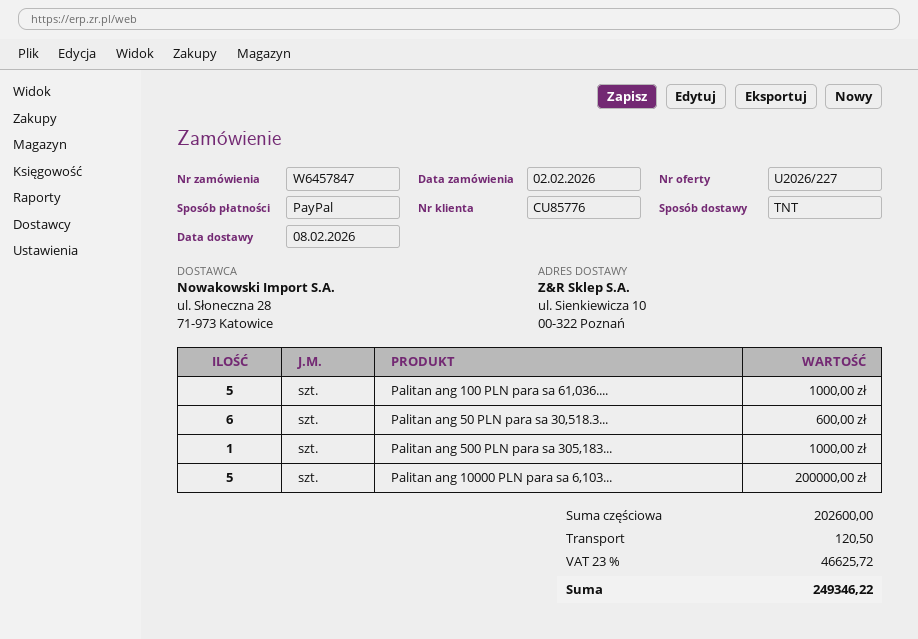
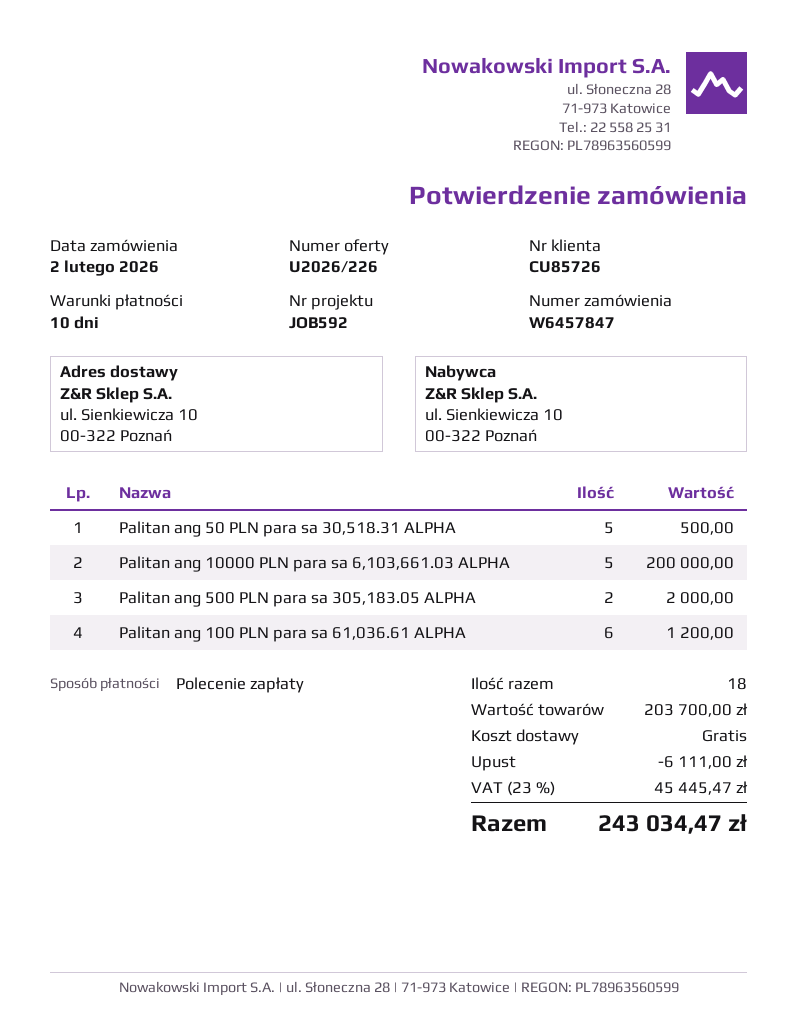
quote number: U2026/227 -> U2026/226
customer number: CU85776 -> CU85726
payment method: PayPal -> direct debit
Palitan ang 100 PLN para sa 61,036....: 5 for 1000.00 -> 6 for 1200.00
Palitan ang 50 PLN para sa 30,518.3...: 6 for 600.00 -> 5 for 500.00
Palitan ang 500 PLN para sa 305,183...: 1 for 1000.00 -> 2 for 2000.00
subtotal: 202600.00 -> 203700.00
discount: none -> 6111.00
shipping: 120.50 -> 0.00
tax: 23% = 46625.72 -> 23% = 45445.47
total: 249346.22 -> 243034.47

